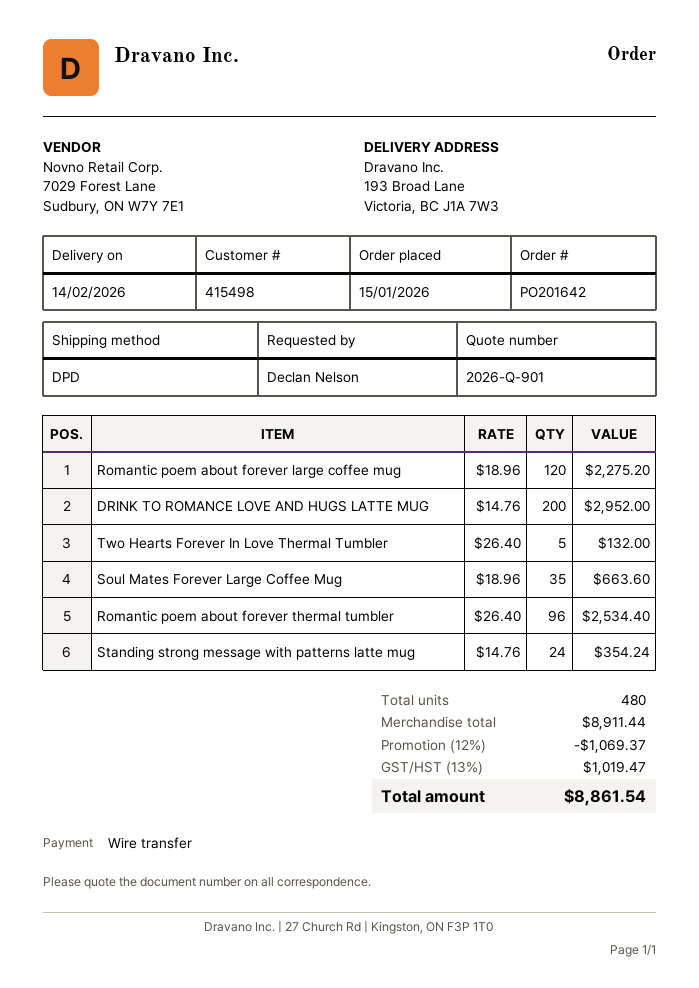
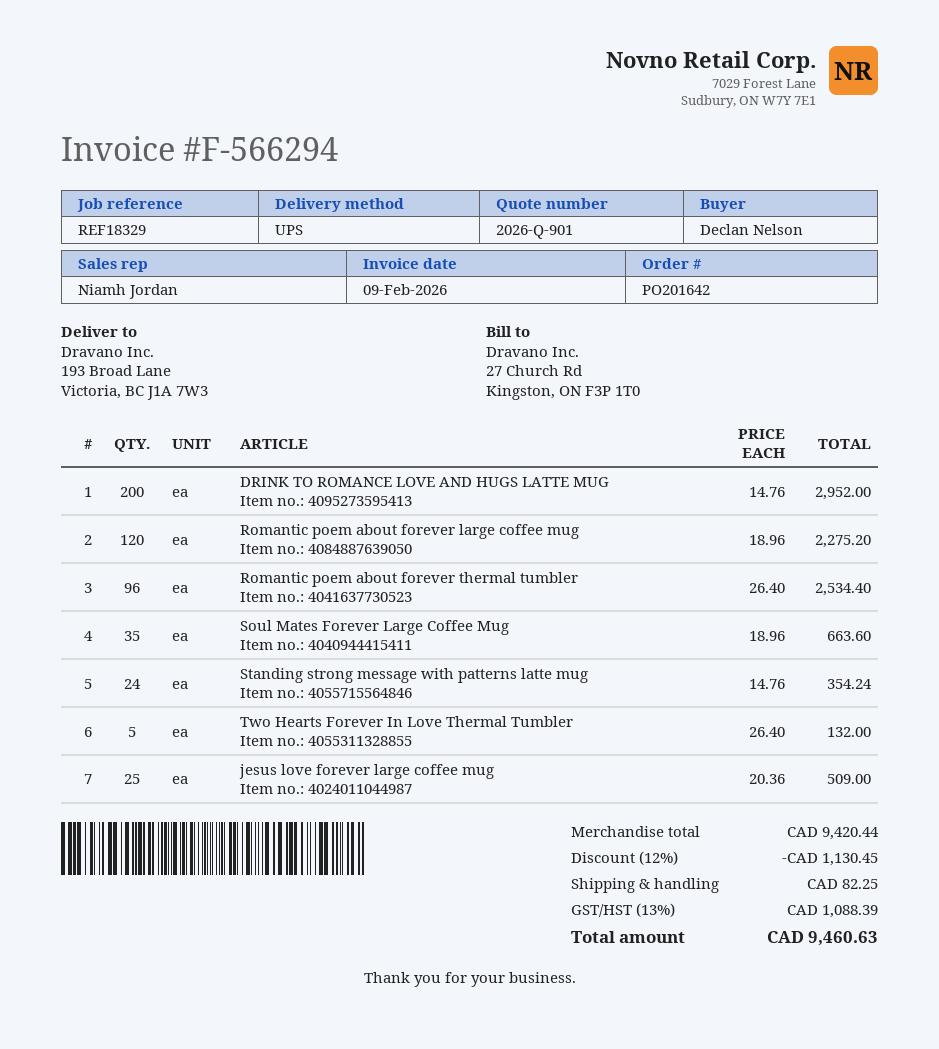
shipping method: DPD -> UPS
jesus love forever large coffee mug: none -> 25 x 20.36 = 509.00
subtotal: 8911.44 -> 9420.44
discount: 12% = 1069.37 -> 12% = 1130.45
shipping: none -> 82.25
tax: 13% = 1019.47 -> 13% = 1088.39
total: 8861.54 -> 9460.63

